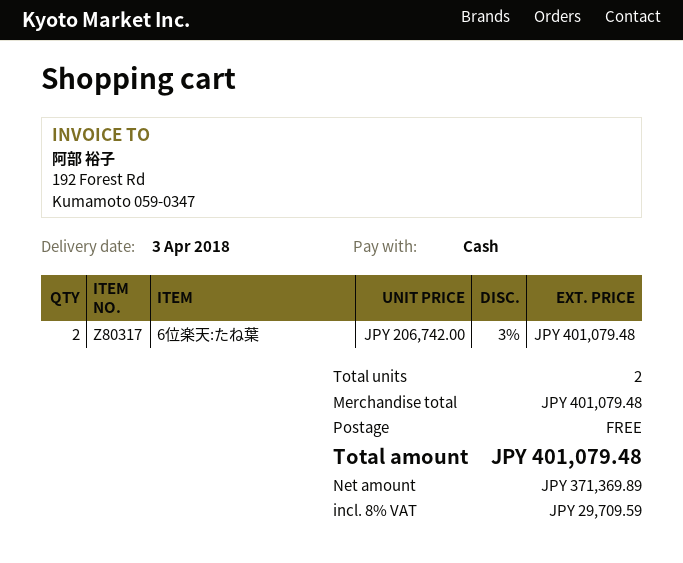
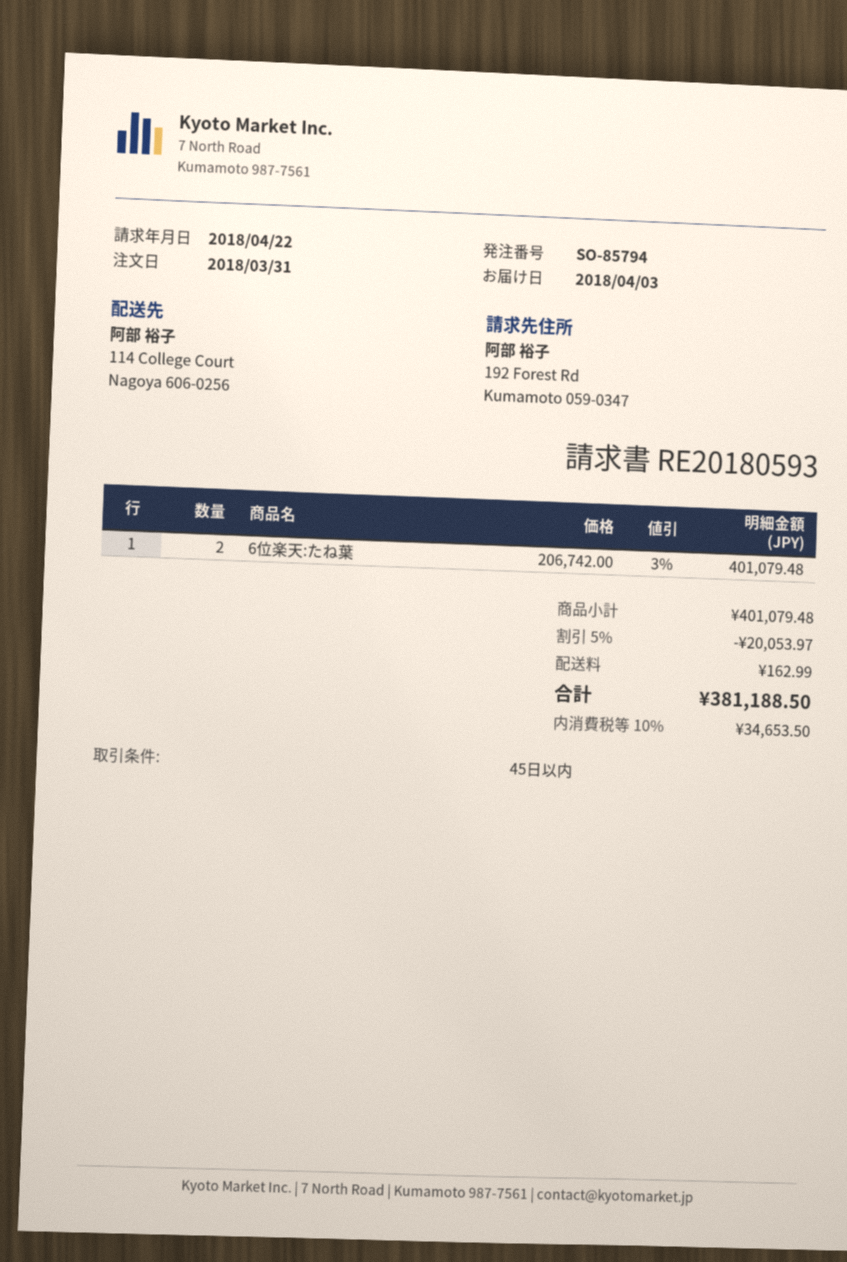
discount: none -> 5% = 20053.97
shipping: 0.00 -> 162.99
tax: 8% = 29709.59 -> 10% = 34653.50
total: 401079.48 -> 381188.50

